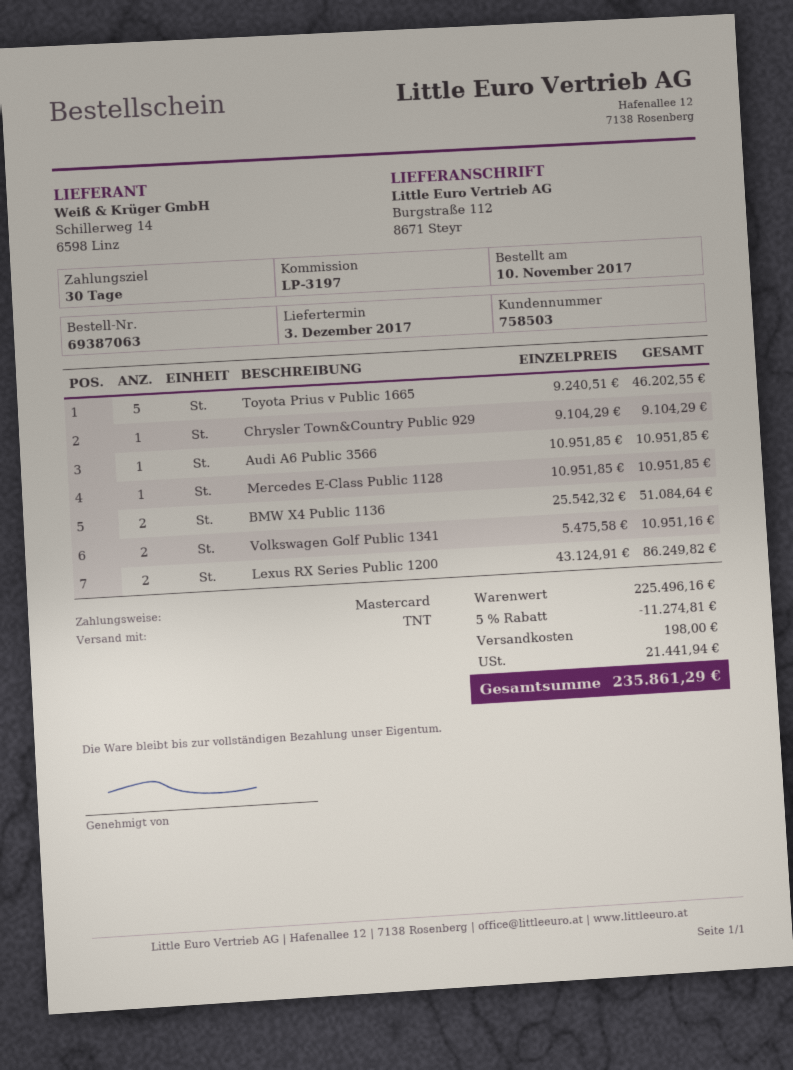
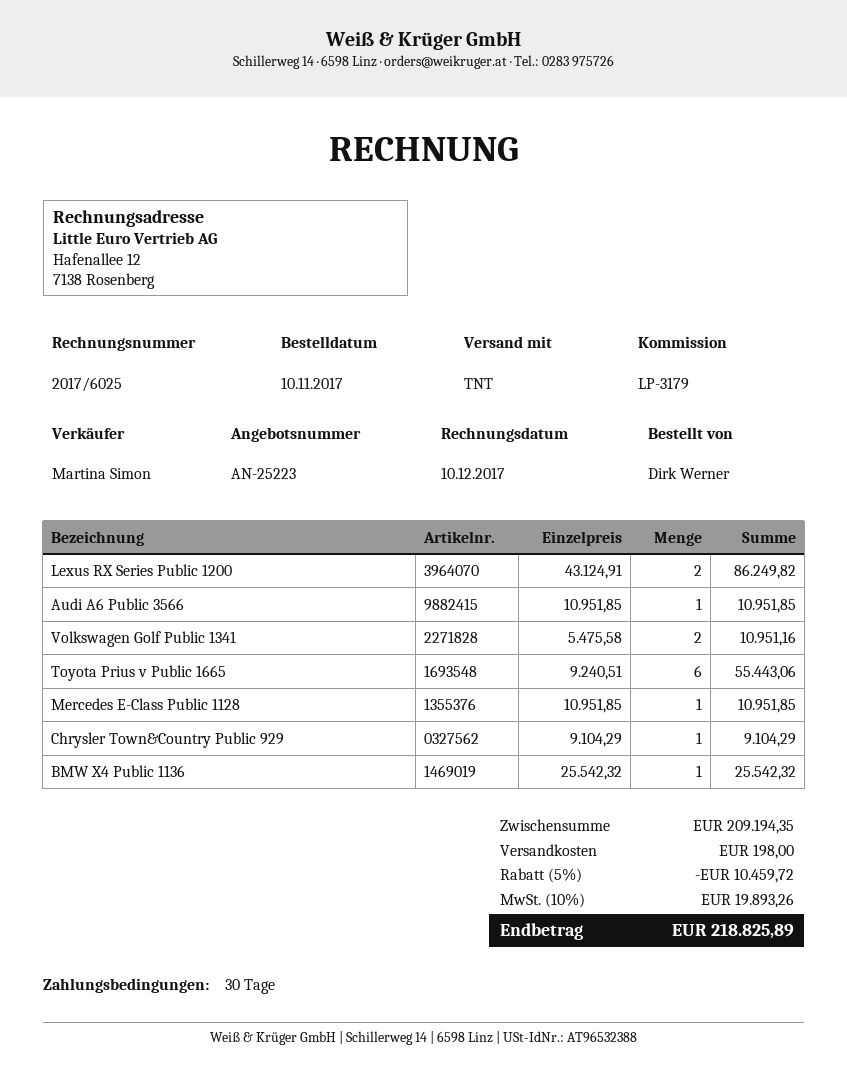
reference: LP-3197 -> LP-3179
Toyota Prius v Public 1665: 5 x 9240.51 = 46202.55 -> 6 x 9240.51 = 55443.06
BMW X4 Public 1136: 2 x 25542.32 = 51084.64 -> 1 x 25542.32 = 25542.32
subtotal: 225496.16 -> 209194.35
discount: 5% = 11274.81 -> 5% = 10459.72
tax: 21441.94 -> 19893.26
total: 235861.29 -> 218825.89

